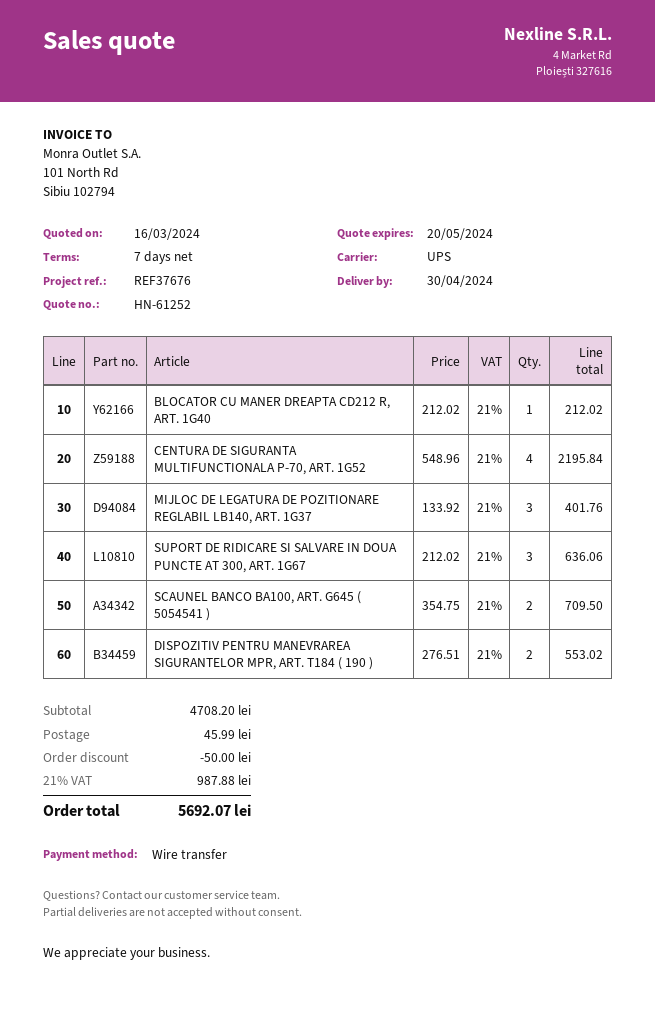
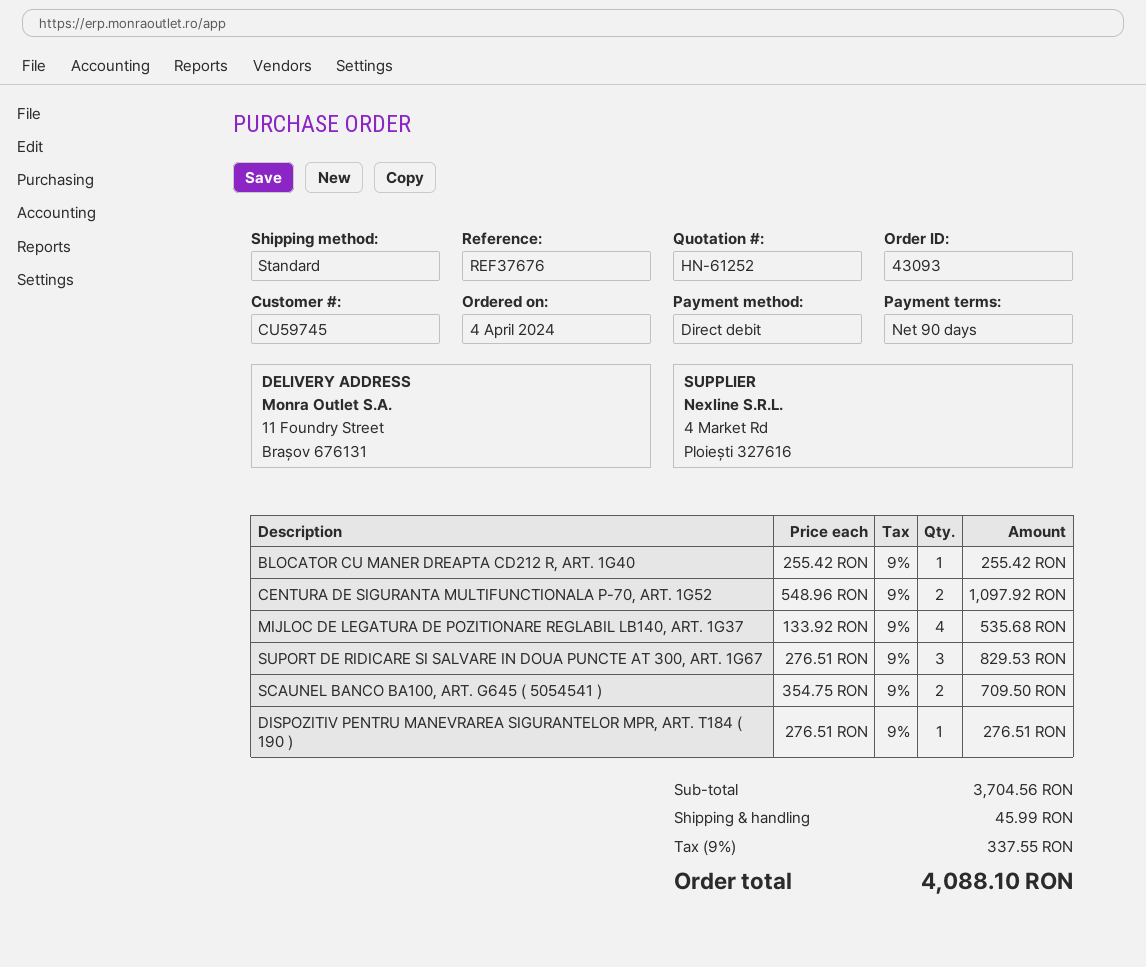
payment terms: 7 days -> 90 days
payment method: bank transfer -> direct debit
shipping method: UPS -> standard
BLOCATOR CU MANER DREAPTA CD212 R, ART. 1G40: 1 x 212.02 = 212.02 -> 1 x 255.42 = 255.42
CENTURA DE SIGURANTA MULTIFUNCTIONALA P-70, ART. 1G52: 4 x 548.96 = 2195.84 -> 2 x 548.96 = 1097.92
MIJLOC DE LEGATURA DE POZITIONARE REGLABIL LB140, ART. 1G37: 3 x 133.92 = 401.76 -> 4 x 133.92 = 535.68
SUPORT DE RIDICARE SI SALVARE IN DOUA PUNCTE AT 300, ART. 1G67: 3 x 212.02 = 636.06 -> 3 x 276.51 = 829.53
DISPOZITIV PENTRU MANEVRAREA SIGURANTELOR MPR, ART. T184 ( 190 ): 2 x 276.51 = 553.02 -> 1 x 276.51 = 276.51
subtotal: 4708.20 -> 3704.56
discount: 50.00 -> none
tax: 21% = 987.88 -> 9% = 337.55
total: 5692.07 -> 4088.10

